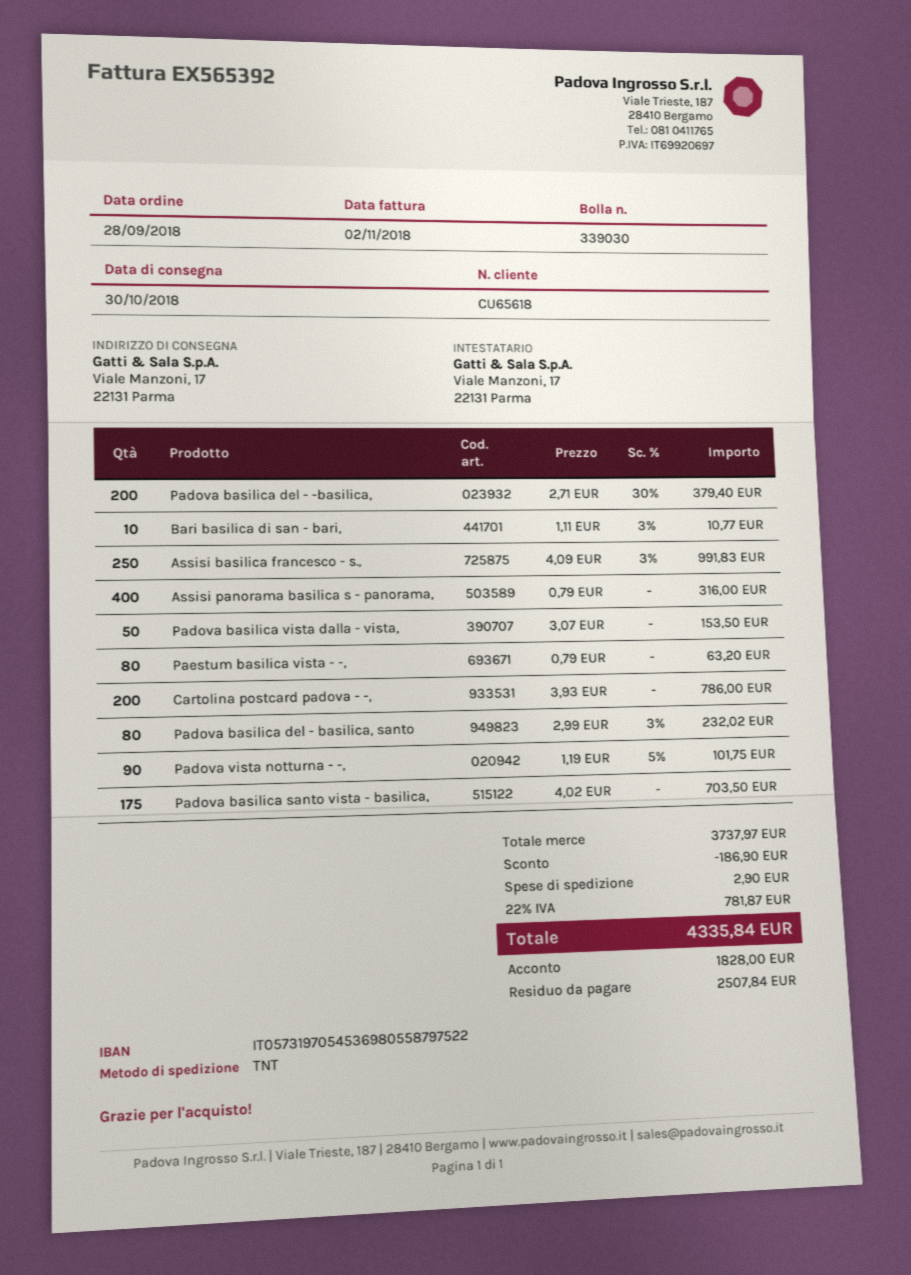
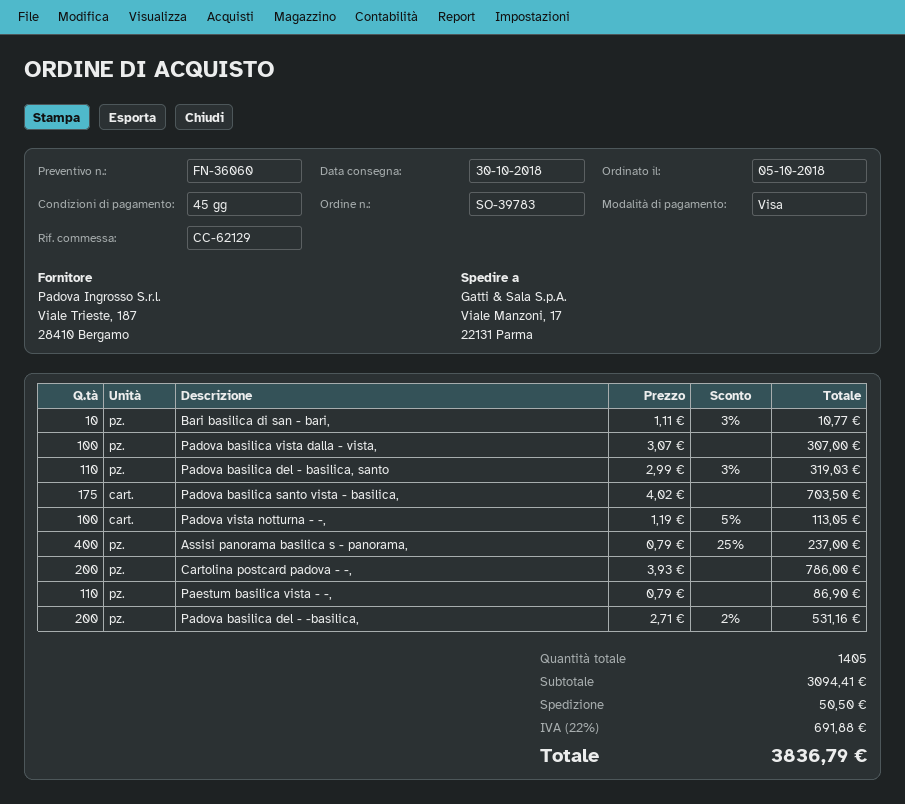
order date: 2018-09-28 -> 2018-10-05
Padova basilica del - -basilica,: 200 x 2.71 - 30% = 379.40 -> 200 x 2.71 - 2% = 531.16
Assisi basilica francesco - s.,: 250 x 4.09 - 3% = 991.83 -> none
Assisi panorama basilica s - panorama,: 400 x 0.79 = 316.00 -> 400 x 0.79 - 25% = 237.00
Padova basilica vista dalla - vista,: 50 x 3.07 = 153.50 -> 100 x 3.07 = 307.00
Paestum basilica vista - -,: 80 x 0.79 = 63.20 -> 110 x 0.79 = 86.90
Padova basilica del - basilica, santo: 80 x 2.99 - 3% = 232.02 -> 110 x 2.99 - 3% = 319.03
Padova vista notturna - -,: 90 x 1.19 - 5% = 101.75 -> 100 x 1.19 - 5% = 113.05
subtotal: 3737.97 -> 3094.41
discount: 186.90 -> none
shipping: 2.90 -> 50.50
tax: 22% = 781.87 -> 22% = 691.88
total: 4335.84 -> 3836.79

